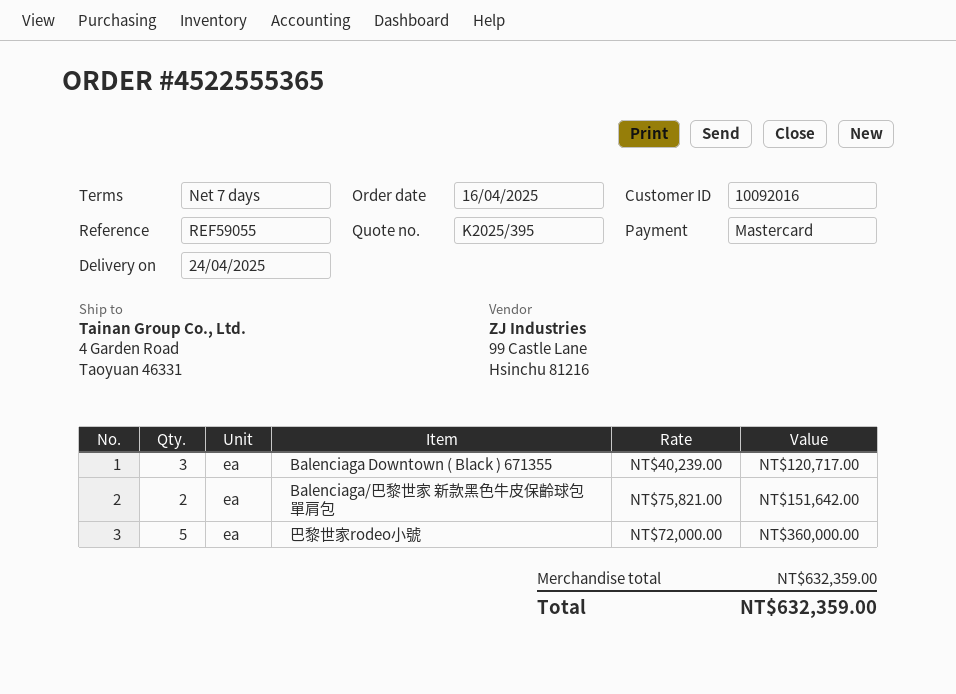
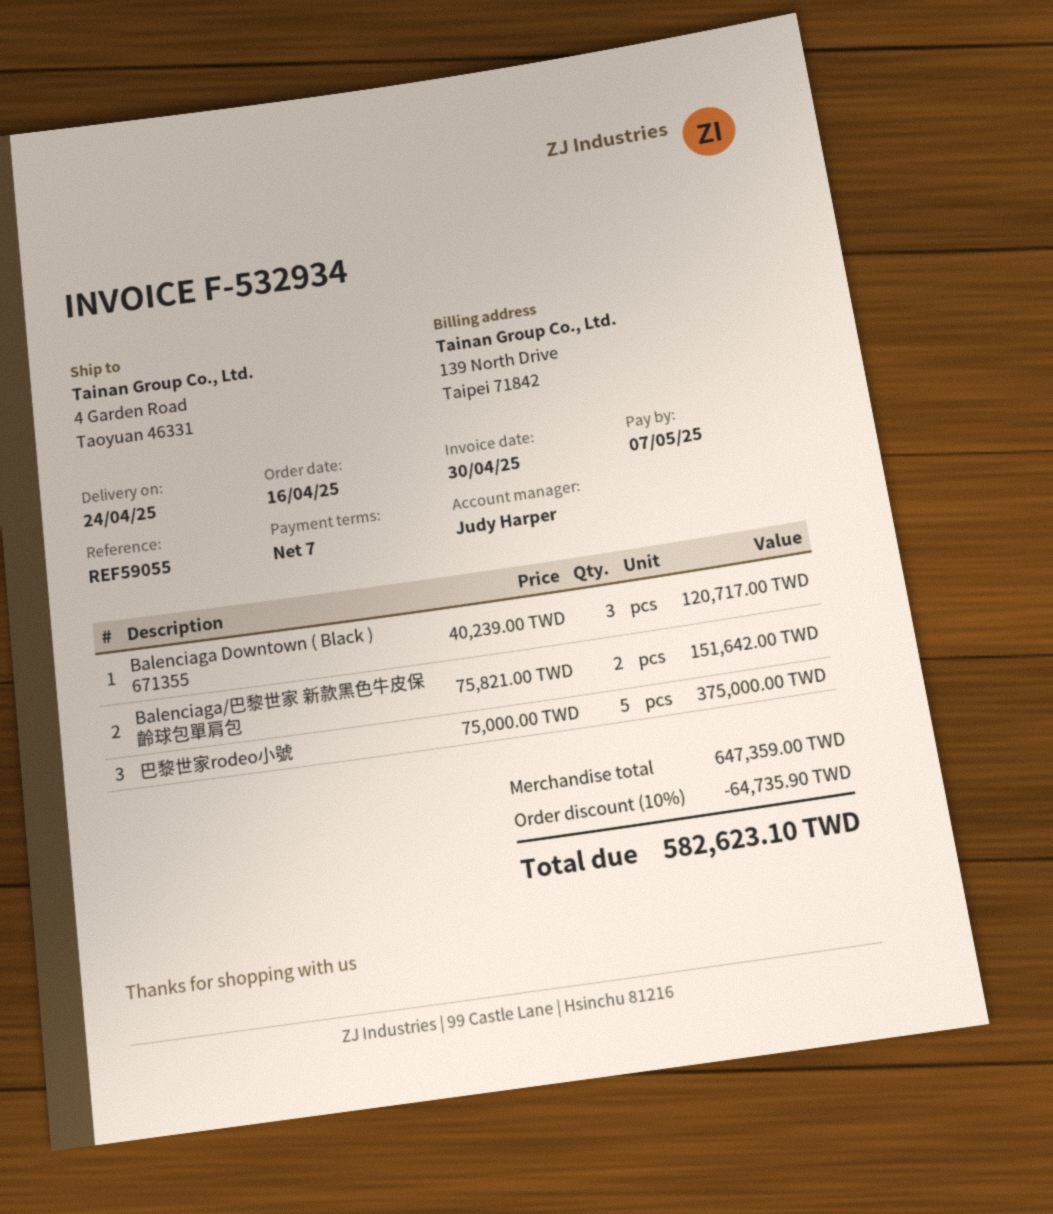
巴黎世家rodeo小號: 5 x 72000.00 = 360000.00 -> 5 x 75000.00 = 375000.00
subtotal: 632359.00 -> 647359.00
discount: none -> 10% = 64735.90
total: 632359.00 -> 582623.10

